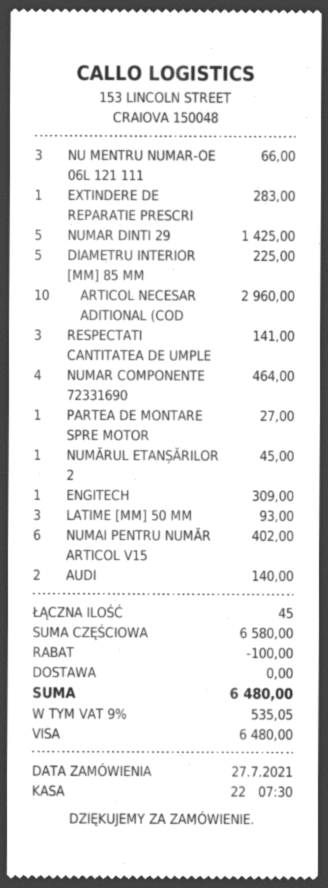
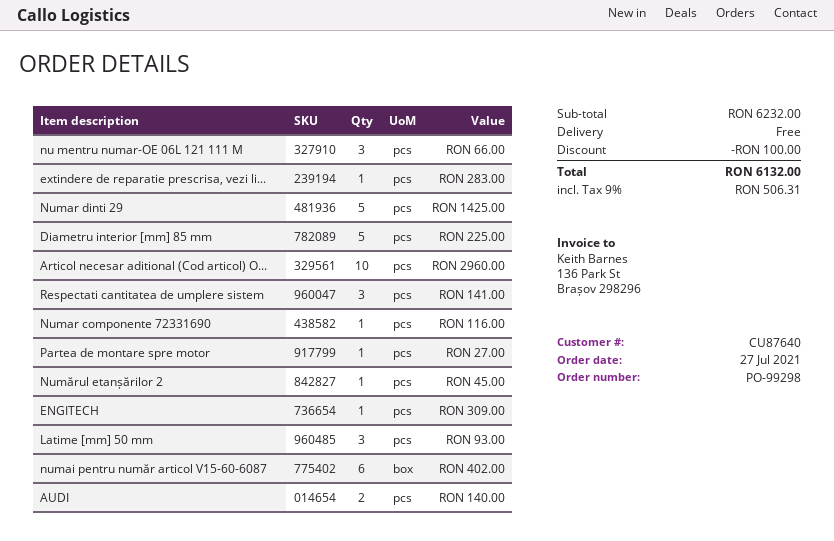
NUMAR COMPONENTE 72331690: 4 for 464.00 -> 1 for 116.00
subtotal: 6580.00 -> 6232.00
tax: 9% = 535.05 -> 9% = 506.31
total: 6480.00 -> 6132.00

